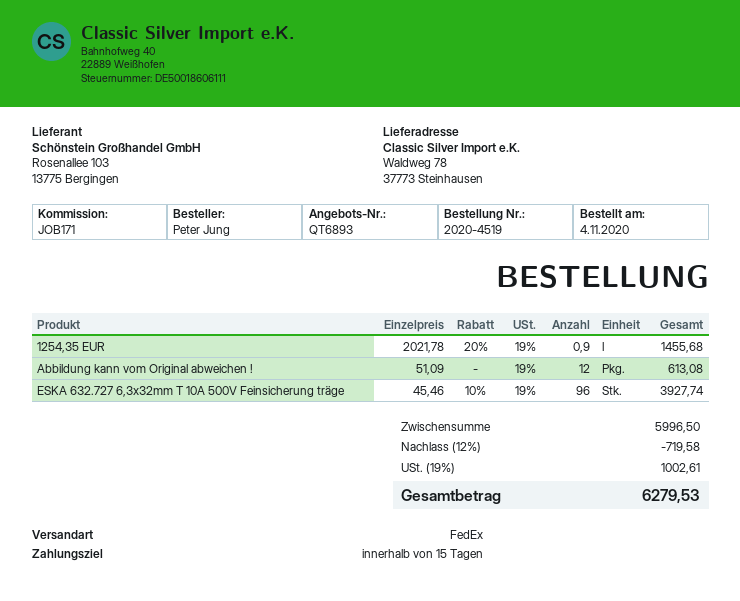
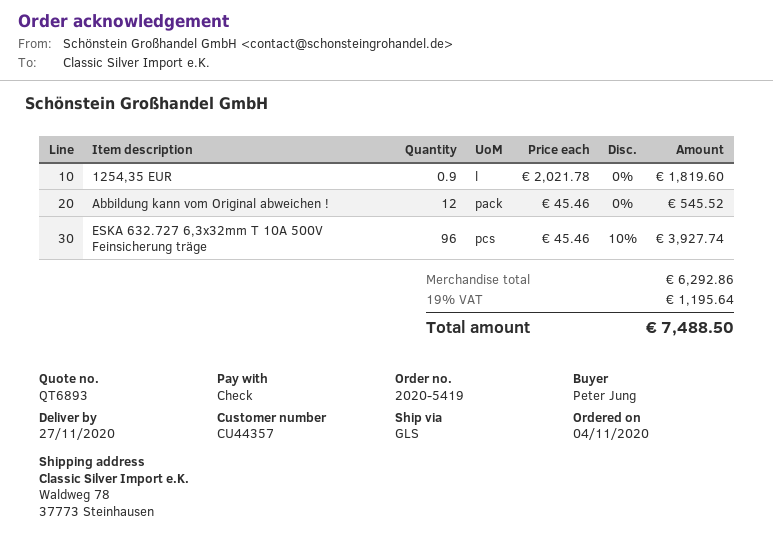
order number: 2020-4519 -> 2020-5419
shipping method: FedEx -> GLS
1254,35 EUR: 0.9 x 2021.78 - 20% = 1455.68 -> 0.9 x 2021.78 = 1819.60
Abbildung kann vom Original abweichen !: 12 x 51.09 = 613.08 -> 12 x 45.46 = 545.52
subtotal: 5996.50 -> 6292.86
discount: 12% = 719.58 -> none
tax: 19% = 1002.61 -> 19% = 1195.64
total: 6279.53 -> 7488.50

